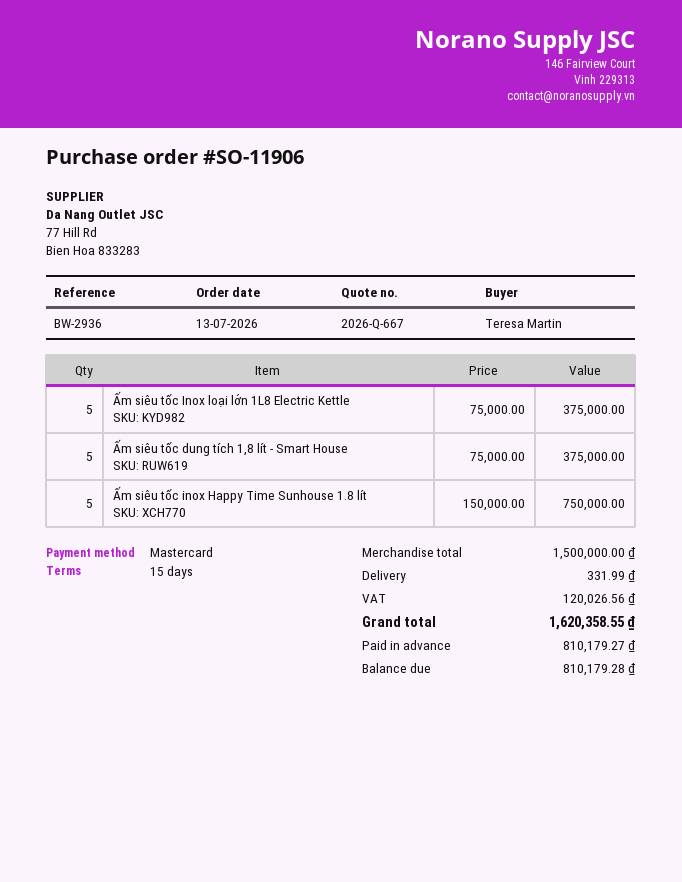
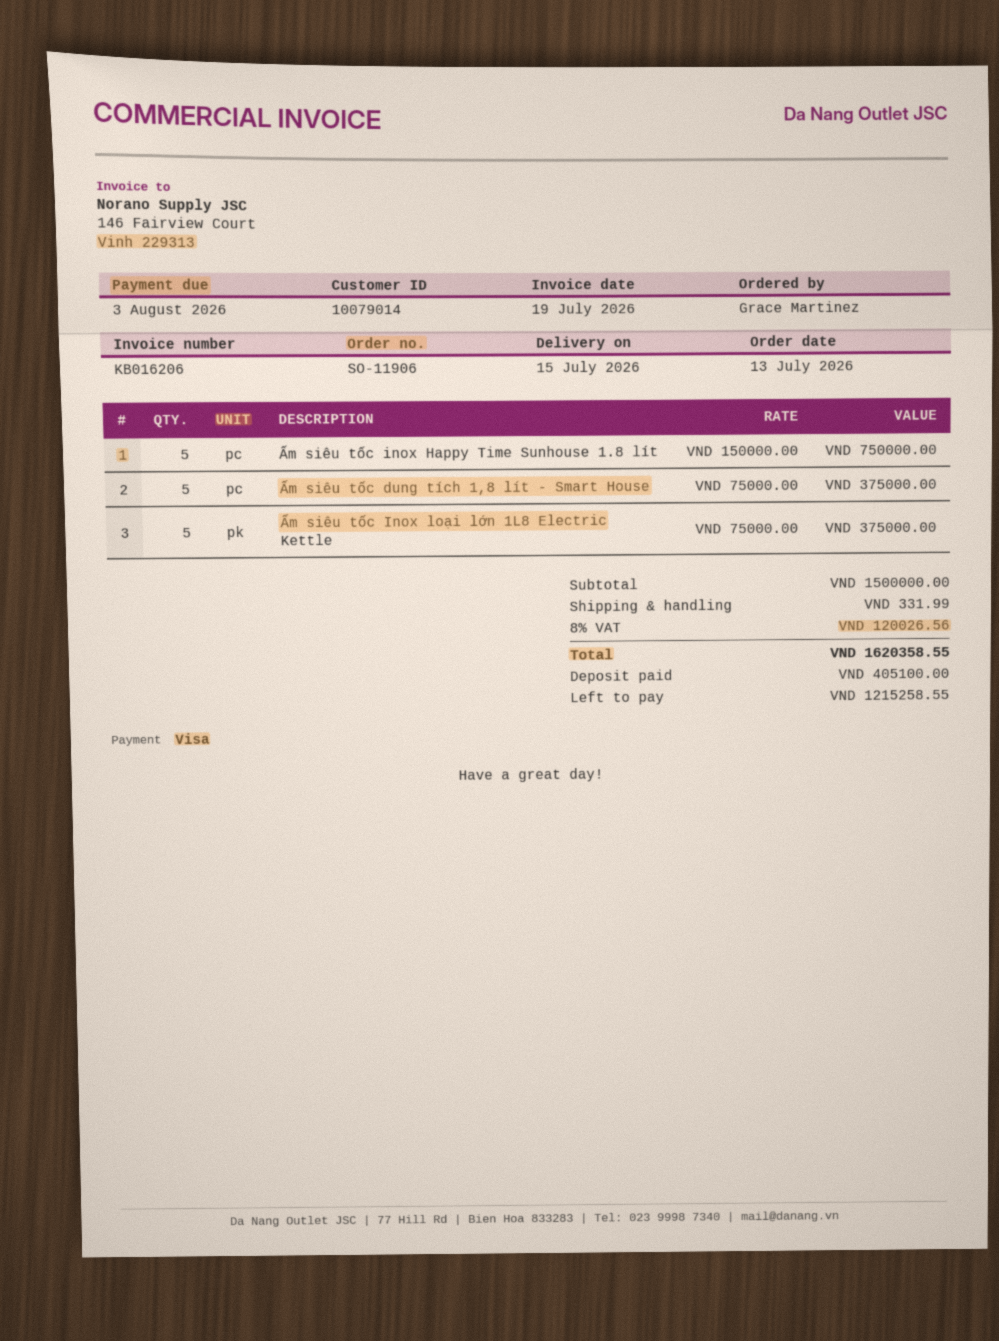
ordered by: Teresa Martin -> Grace Martinez
payment method: Mastercard -> Visa
deposit: 810179.27 -> 405100.00
balance: 810179.28 -> 1215258.55

